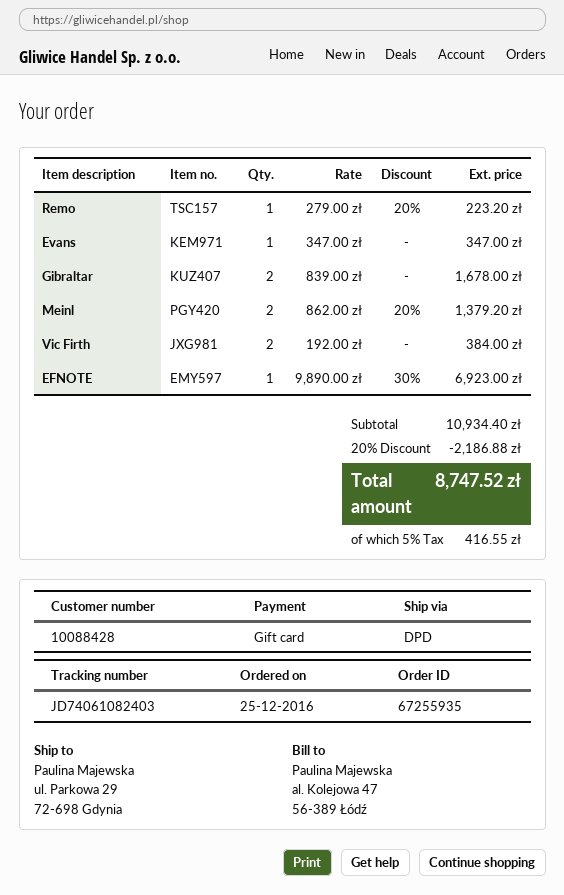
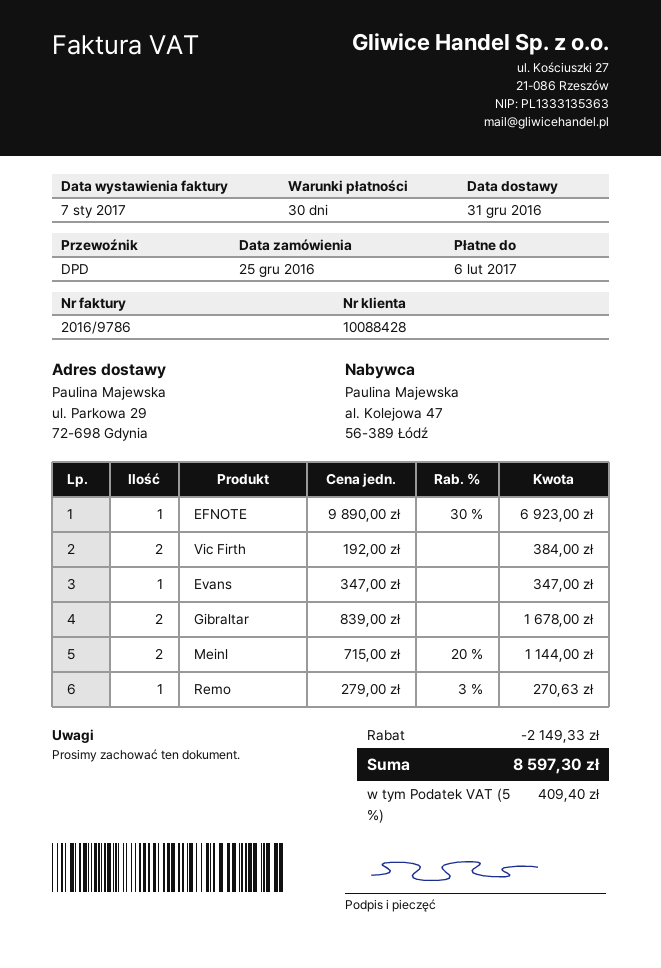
Remo: 1 x 279.00 - 20% = 223.20 -> 1 x 279.00 - 3% = 270.63
Meinl: 2 x 862.00 - 20% = 1379.20 -> 2 x 715.00 - 20% = 1144.00
discount: 2186.88 -> 2149.33
tax: 5% = 416.55 -> 5% = 409.40
total: 8747.52 -> 8597.30

